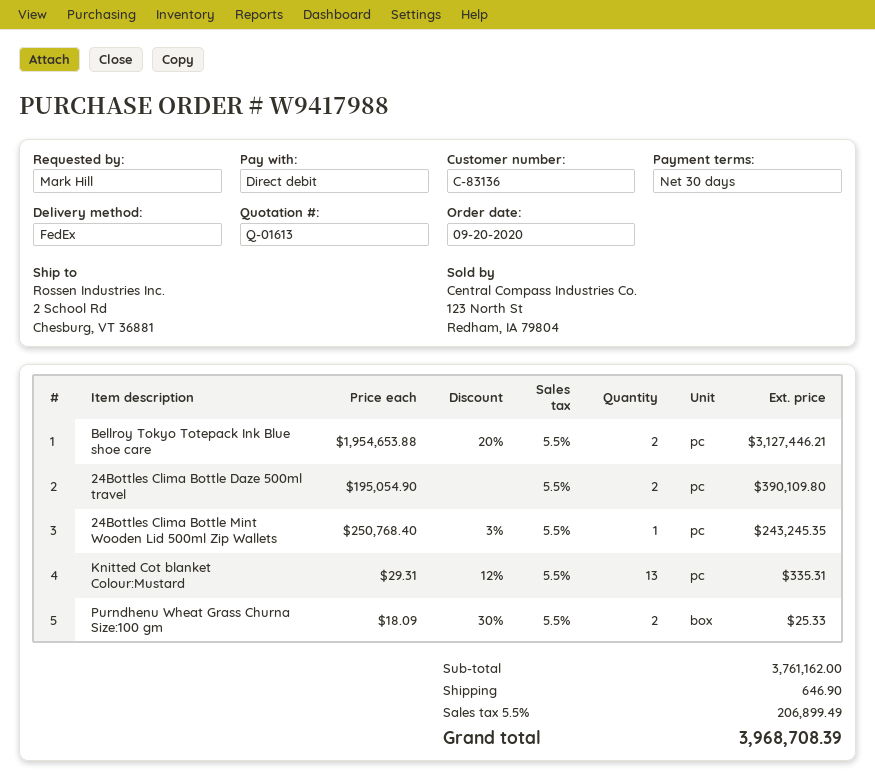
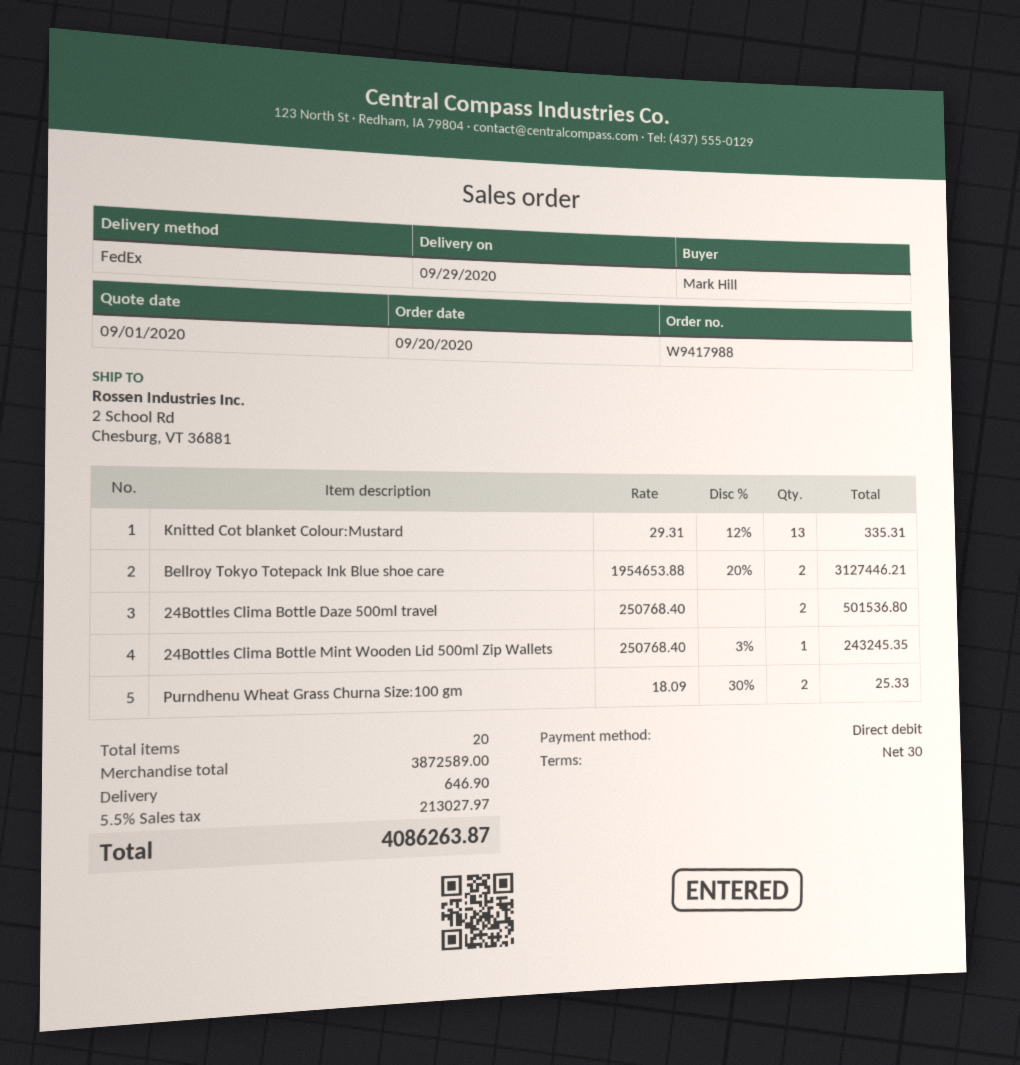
24Bottles Clima Bottle Daze 500ml travel: 2 x 195054.90 = 390109.80 -> 2 x 250768.40 = 501536.80
subtotal: 3761162.00 -> 3872589.00
tax: 5.5% = 206899.49 -> 5.5% = 213027.97
total: 3968708.39 -> 4086263.87

